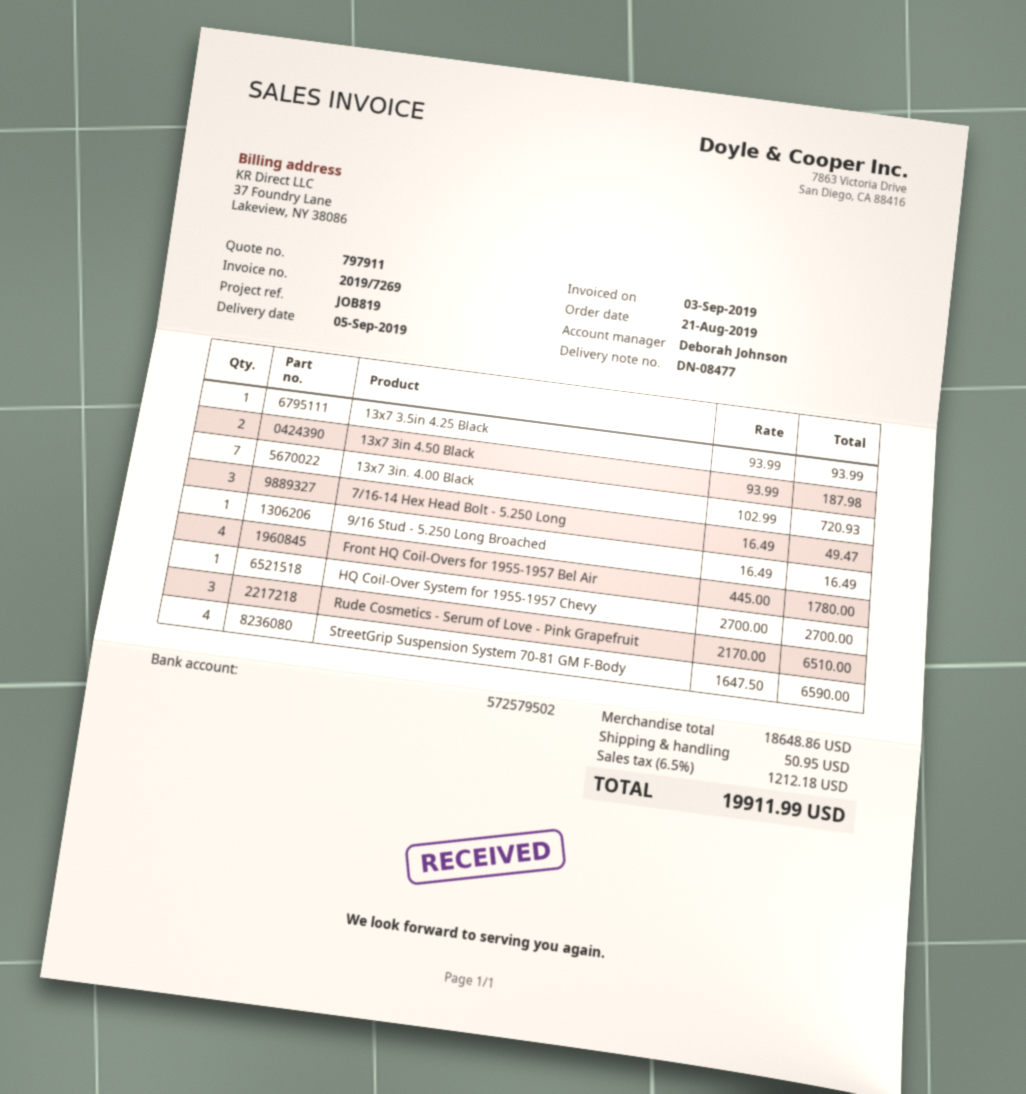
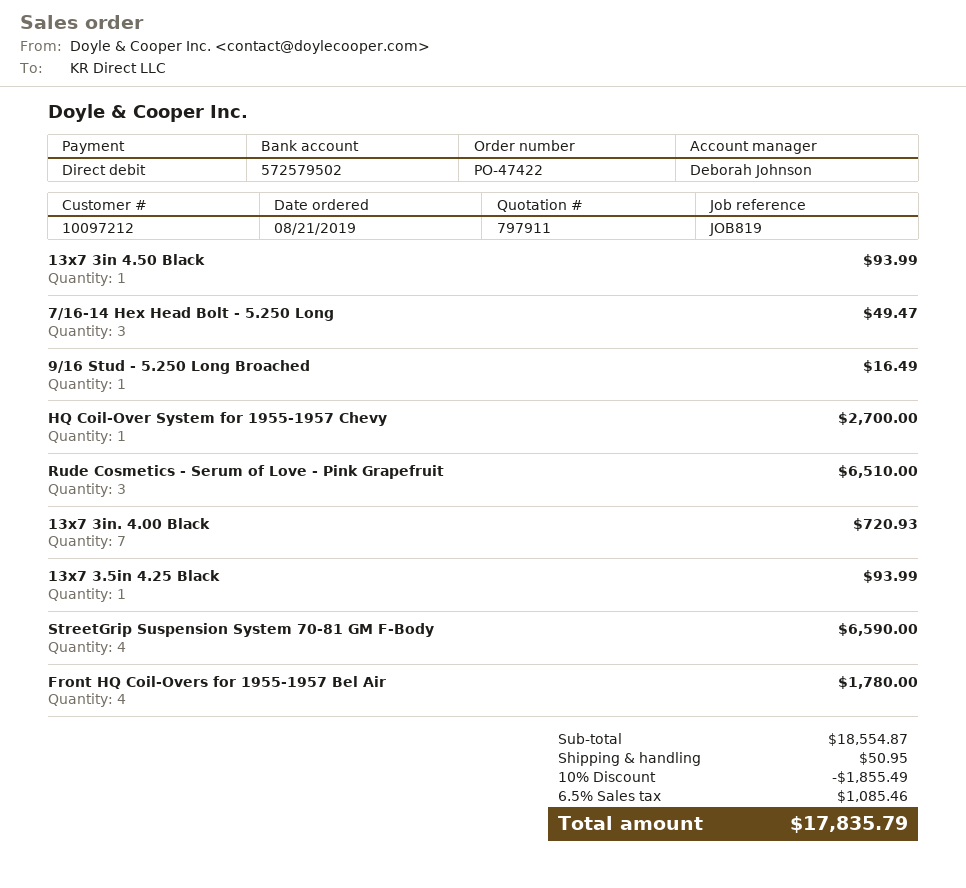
13x7 3in 4.50 Black: 2 for 187.98 -> 1 for 93.99
subtotal: 18648.86 -> 18554.87
discount: none -> 10% = 1855.49
tax: 6.5% = 1212.18 -> 6.5% = 1085.46
total: 19911.99 -> 17835.79

